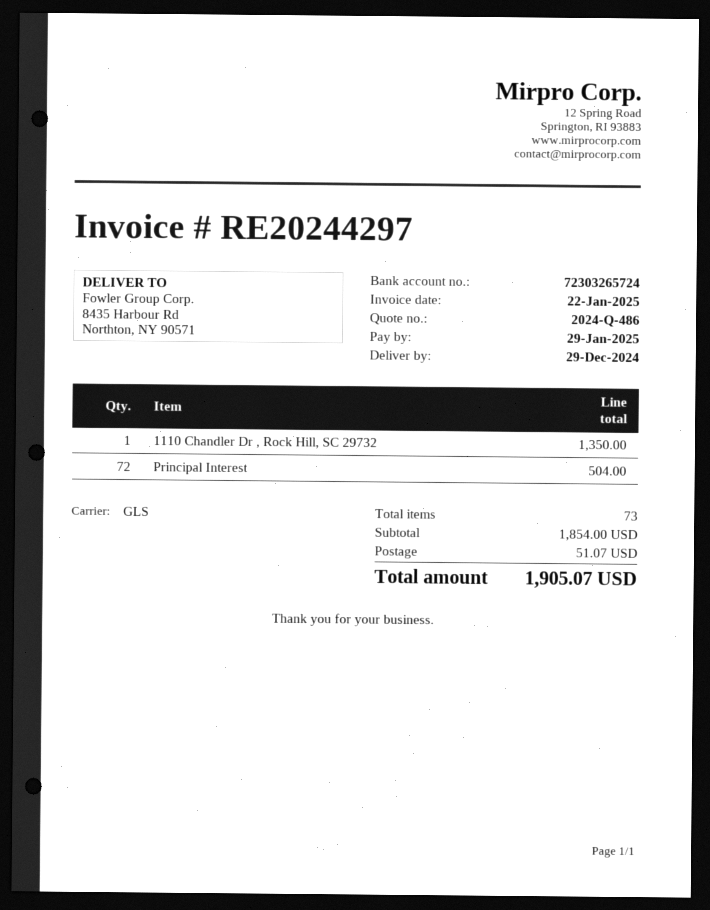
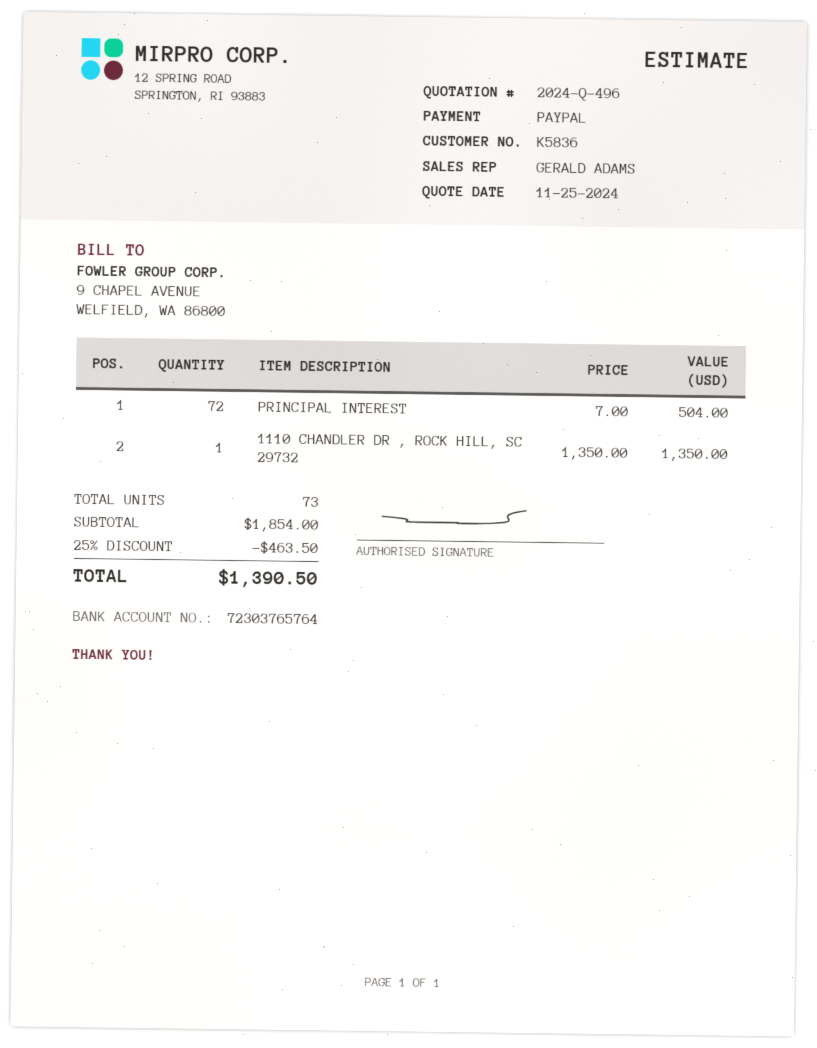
quote number: 2024-Q-486 -> 2024-Q-496
bank account: 72303265724 -> 72303765764
discount: none -> 25% = 463.50
shipping: 51.07 -> none
total: 1905.07 -> 1390.50

